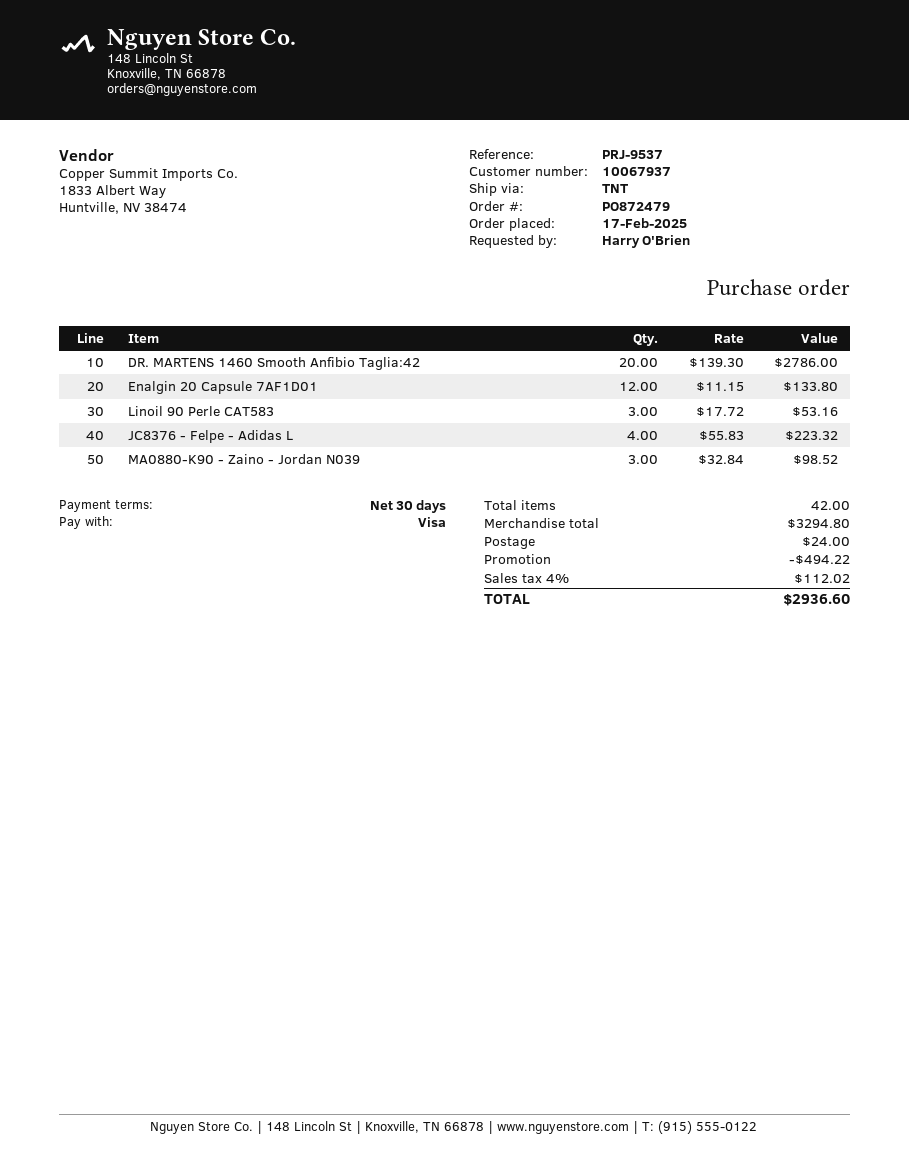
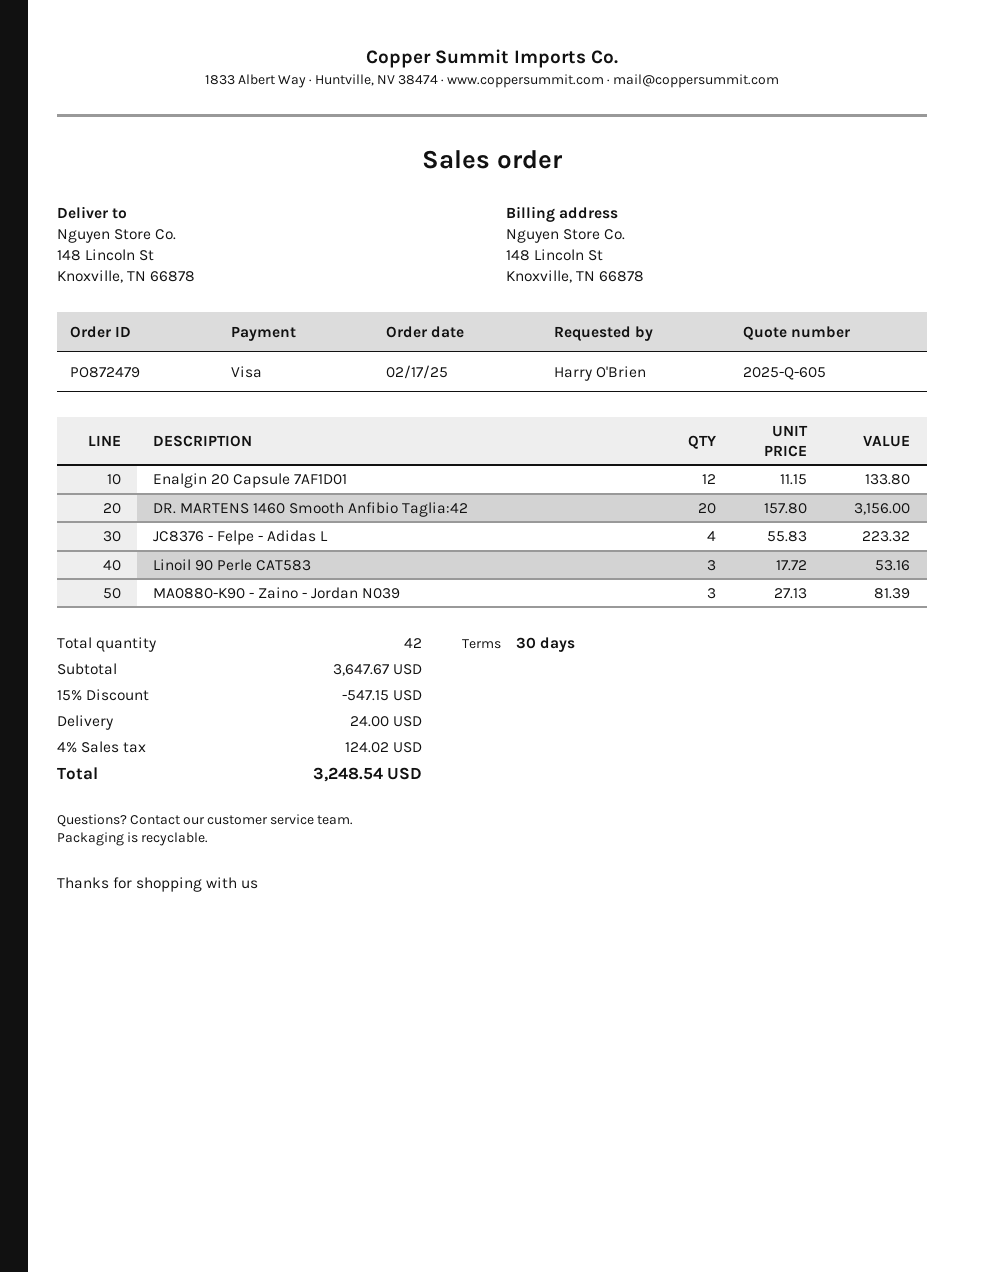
DR. MARTENS 1460 Smooth Anfibio Taglia:42: 20 x 139.30 = 2786.00 -> 20 x 157.80 = 3156.00
MA0880-K90 - Zaino - Jordan N039: 3 x 32.84 = 98.52 -> 3 x 27.13 = 81.39
subtotal: 3294.80 -> 3647.67
discount: 494.22 -> 547.15
tax: 4% = 112.02 -> 4% = 124.02
total: 2936.60 -> 3248.54

